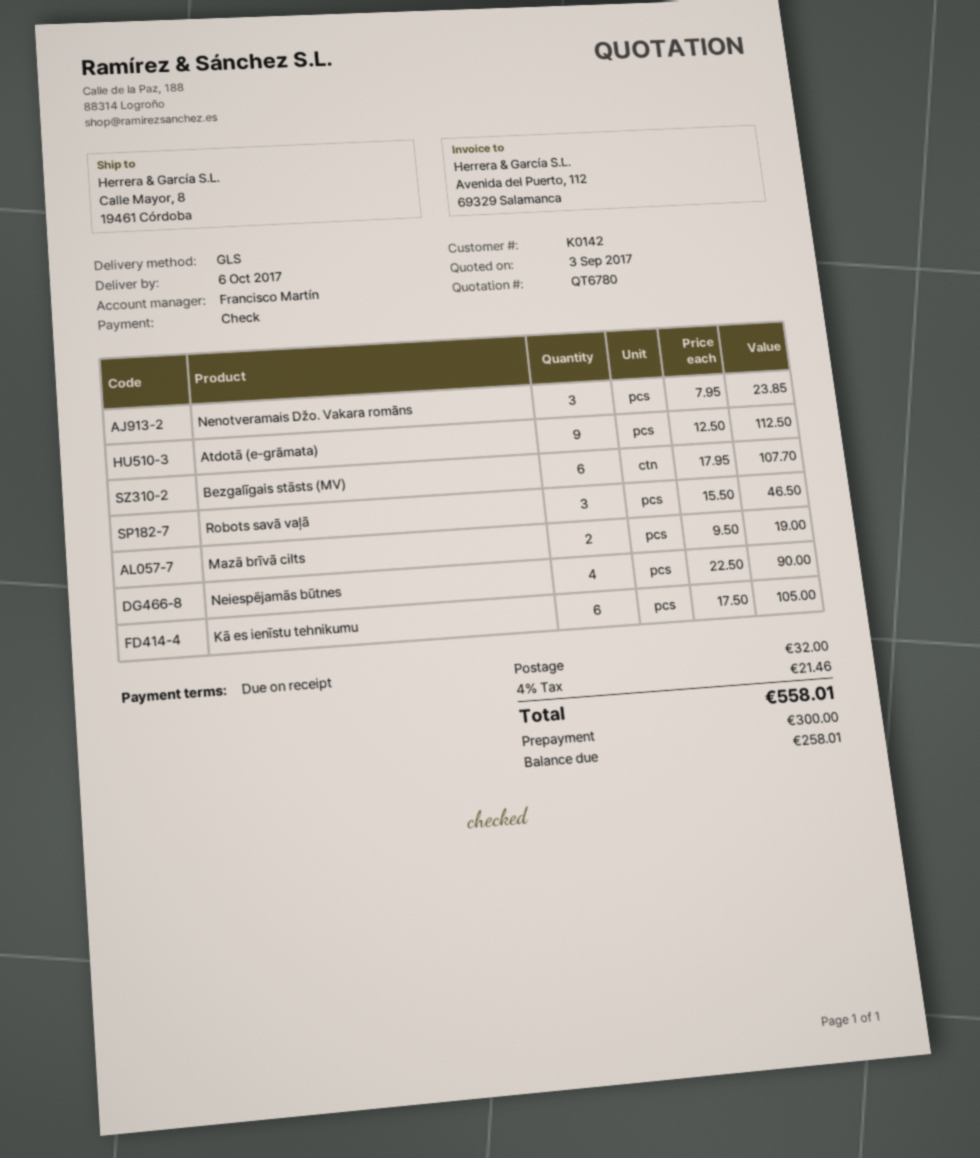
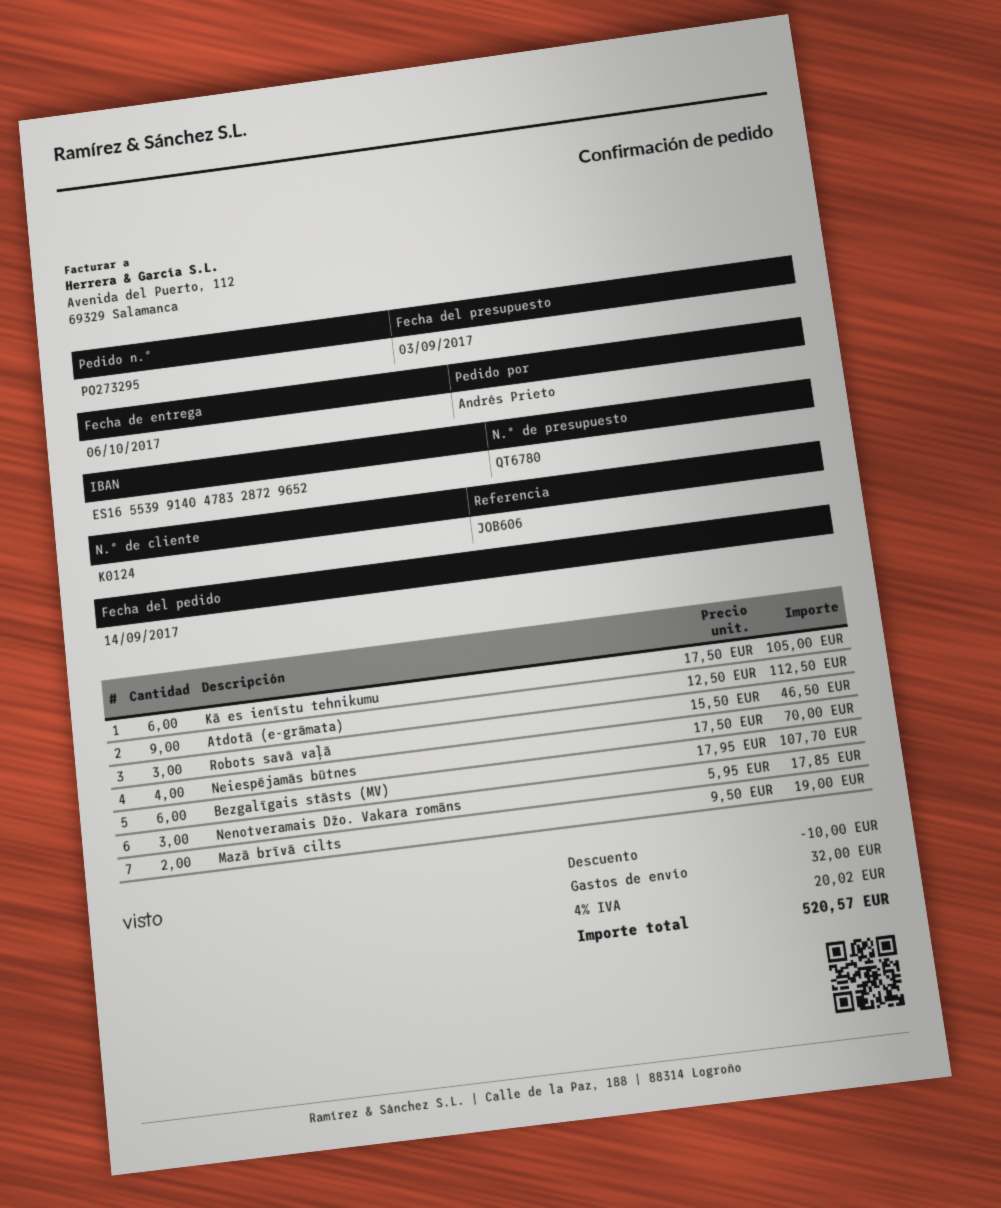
customer number: K0142 -> K0124
Nenotveramais Džo. Vakara romāns: 3 x 7.95 = 23.85 -> 3 x 5.95 = 17.85
Neiespējamās būtnes: 4 x 22.50 = 90.00 -> 4 x 17.50 = 70.00
discount: none -> 10.00
tax: 4% = 21.46 -> 4% = 20.02
total: 558.01 -> 520.57

